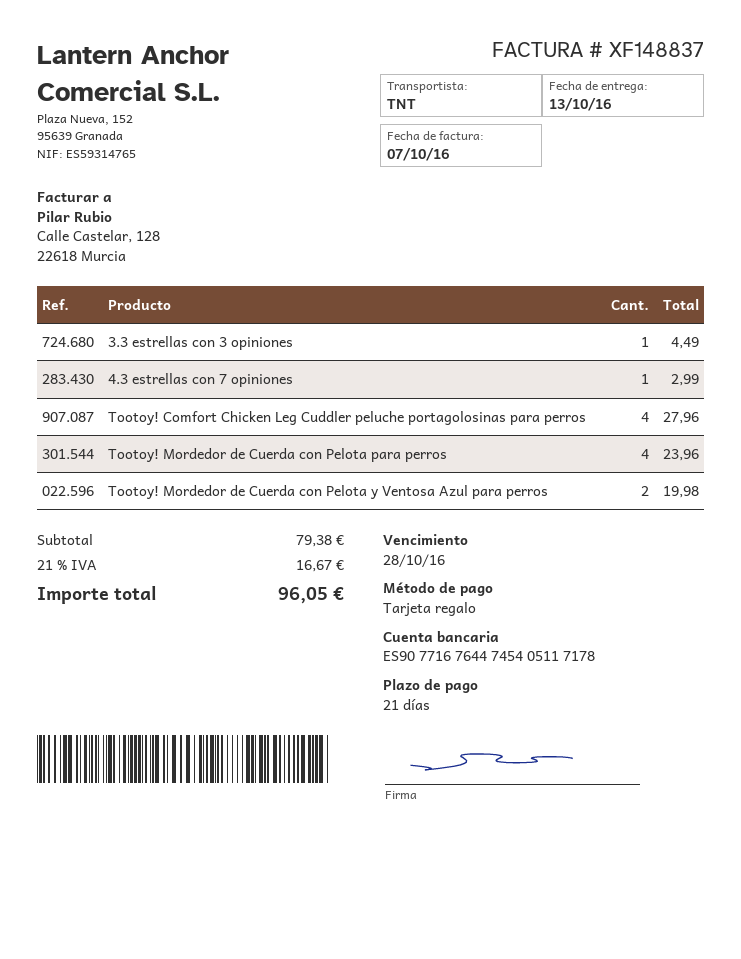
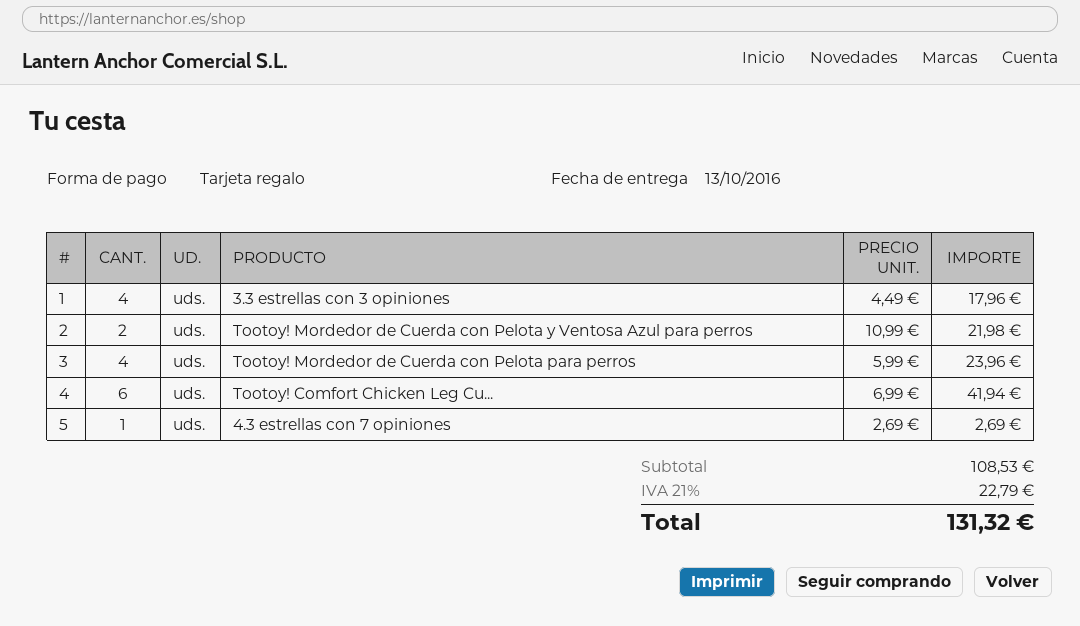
3.3 estrellas con 3 opiniones: 1 for 4.49 -> 4 for 17.96
4.3 estrellas con 7 opiniones: 1 for 2.99 -> 1 for 2.69
Tootoy! Comfort Chicken Leg Cuddler peluche portagolosinas para perros: 4 for 27.96 -> 6 for 41.94
Tootoy! Mordedor de Cuerda con Pelota y Ventosa Azul para perros: 2 for 19.98 -> 2 for 21.98
subtotal: 79.38 -> 108.53
tax: 21% = 16.67 -> 21% = 22.79
total: 96.05 -> 131.32

